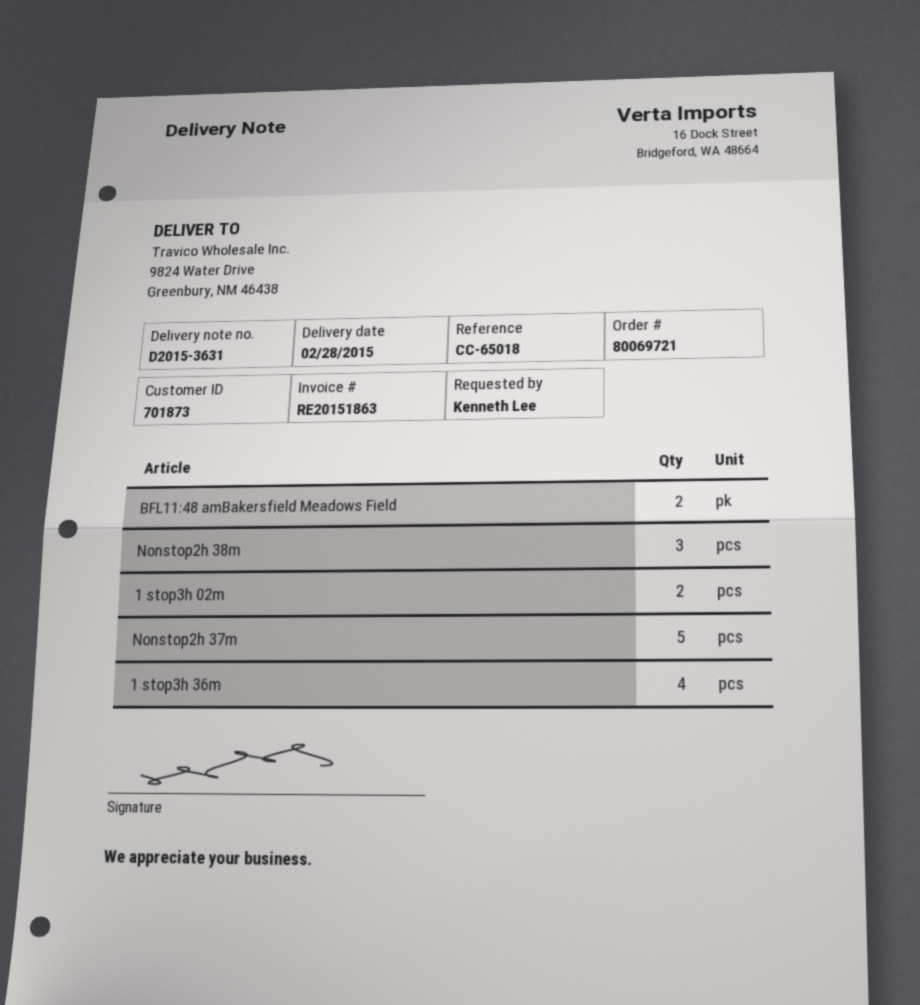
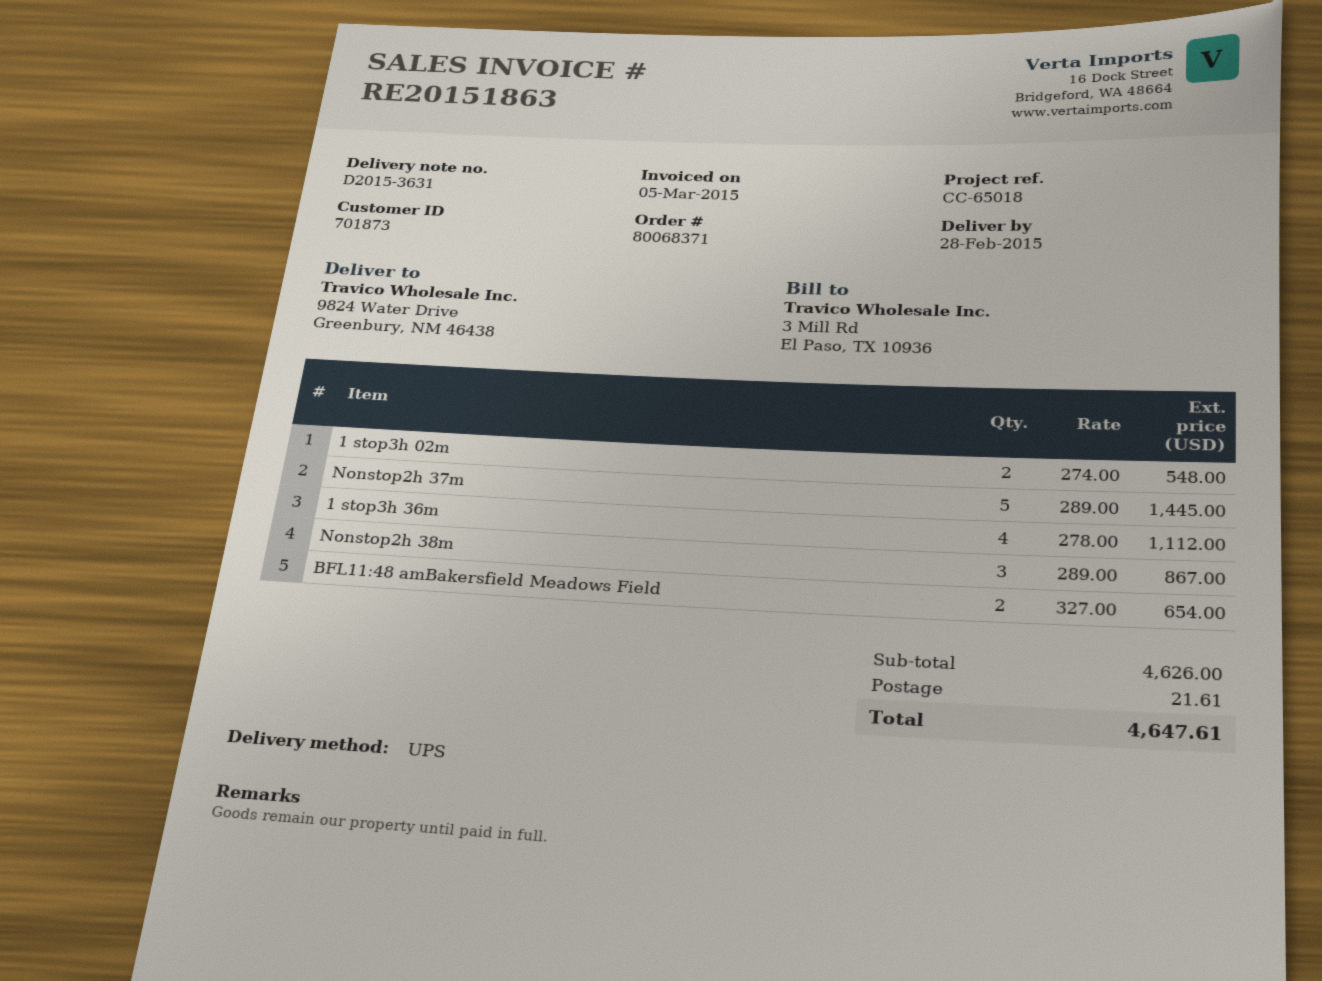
order number: 80069721 -> 80068371

